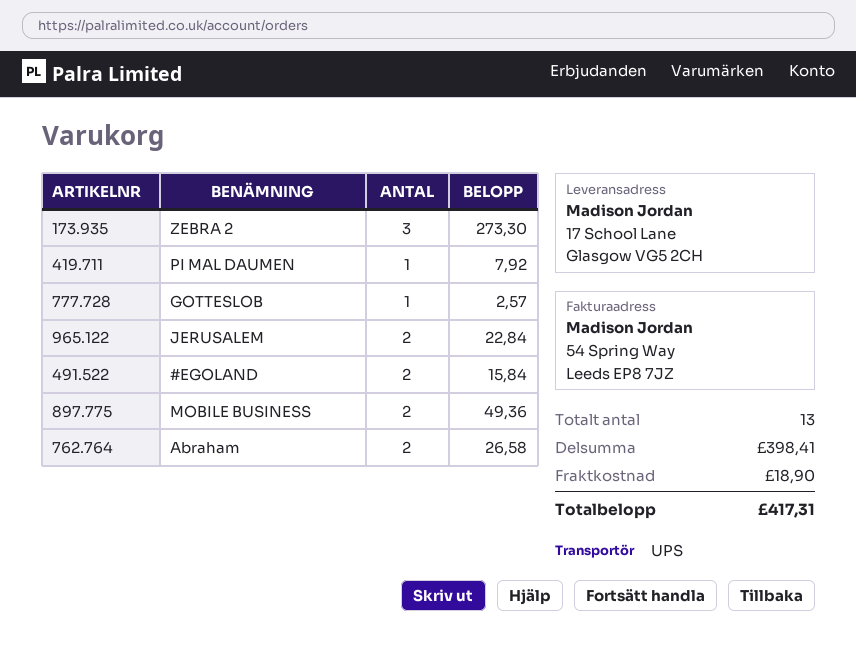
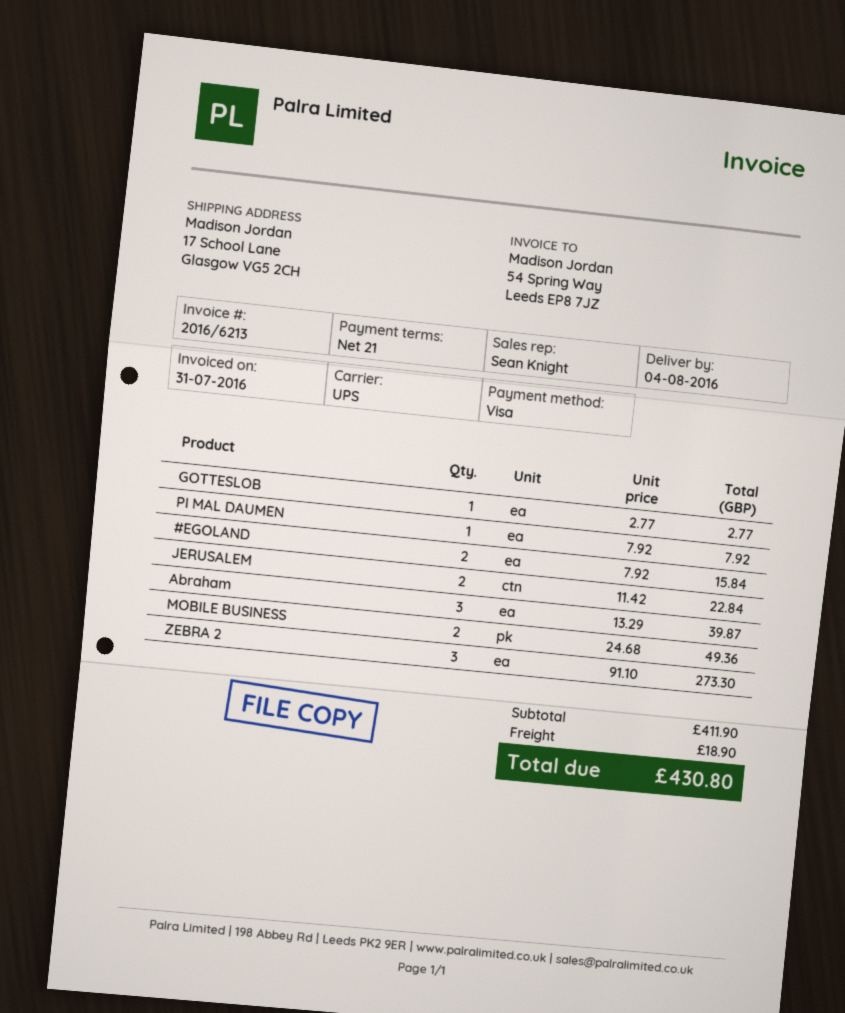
GOTTESLOB: 1 for 2.57 -> 1 for 2.77
Abraham: 2 for 26.58 -> 3 for 39.87
subtotal: 398.41 -> 411.90
total: 417.31 -> 430.80

